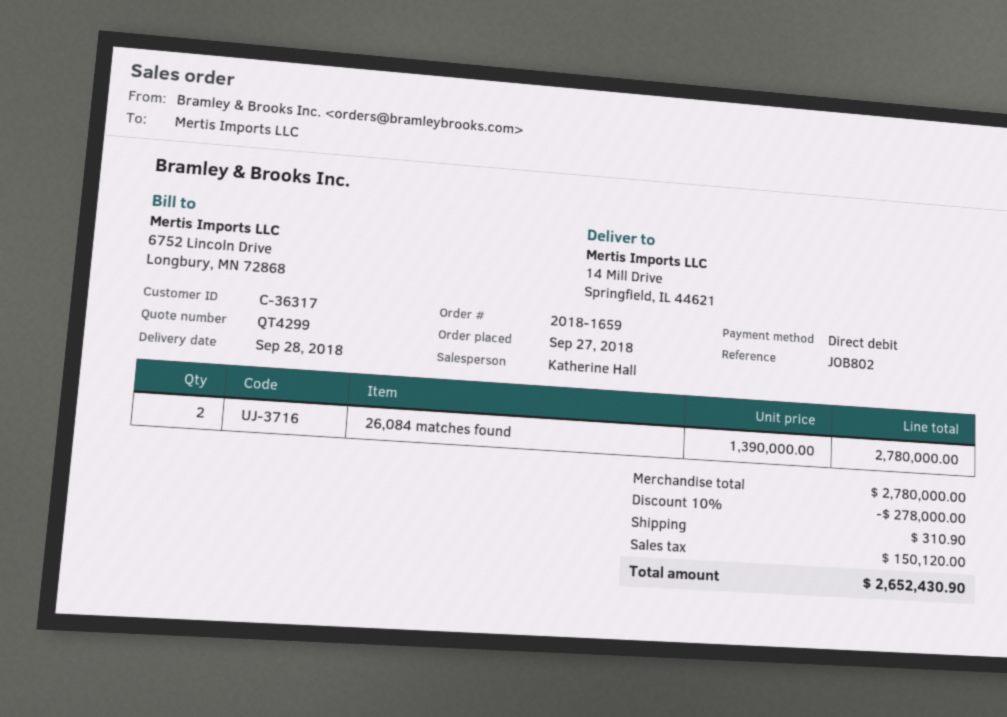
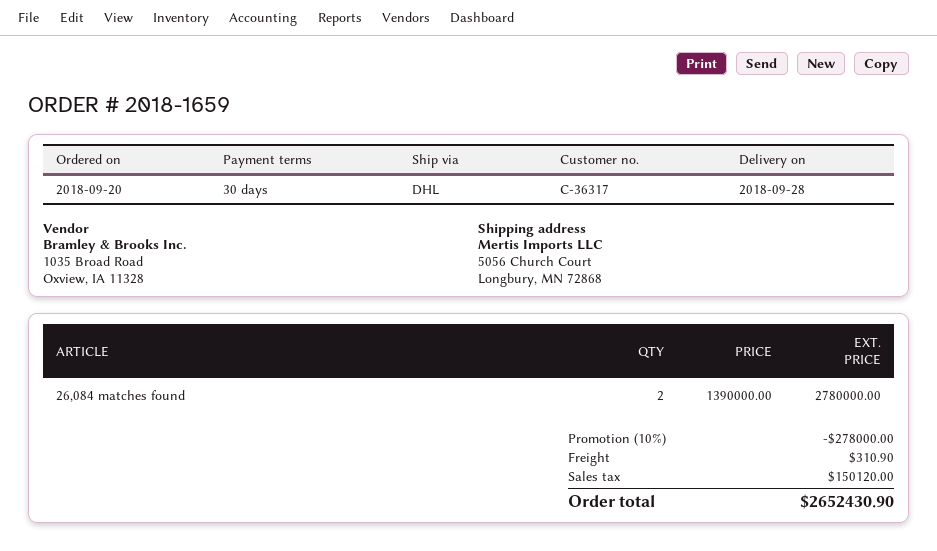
order date: 2018-09-27 -> 2018-09-20
ship to: 14 Mill Drive, Springfield, IL 44621 -> 5056 Church Court, Longbury, MN 72868

